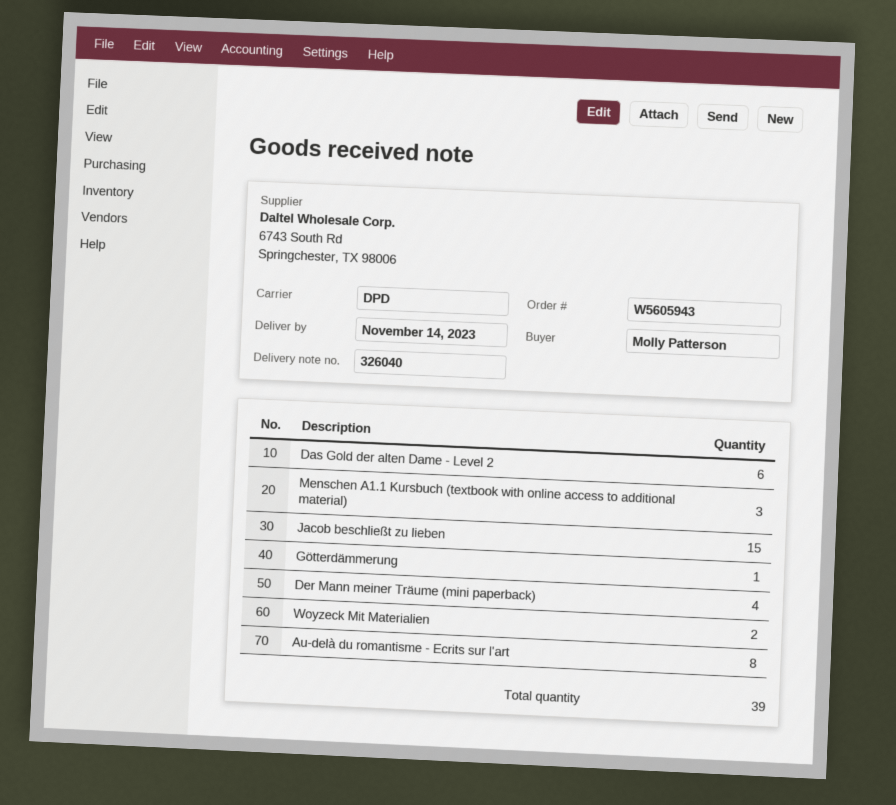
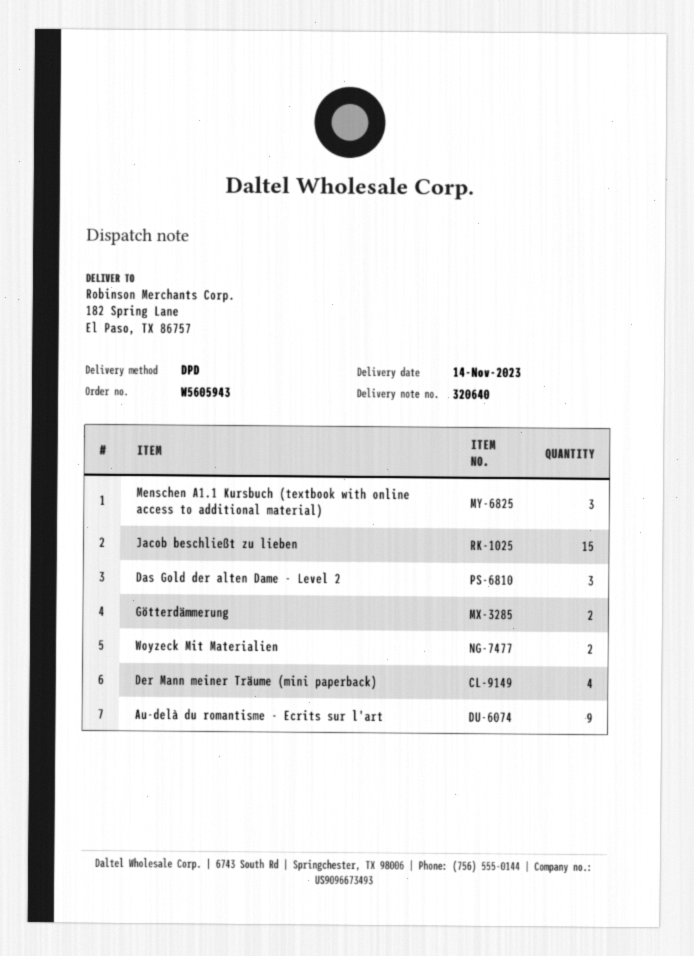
delivery note number: 326040 -> 320640
Das Gold der alten Dame - Level 2: 6 -> 3
Götterdämmerung: 1 -> 2
Au-delà du romantisme - Ecrits sur l'art: 8 -> 9

